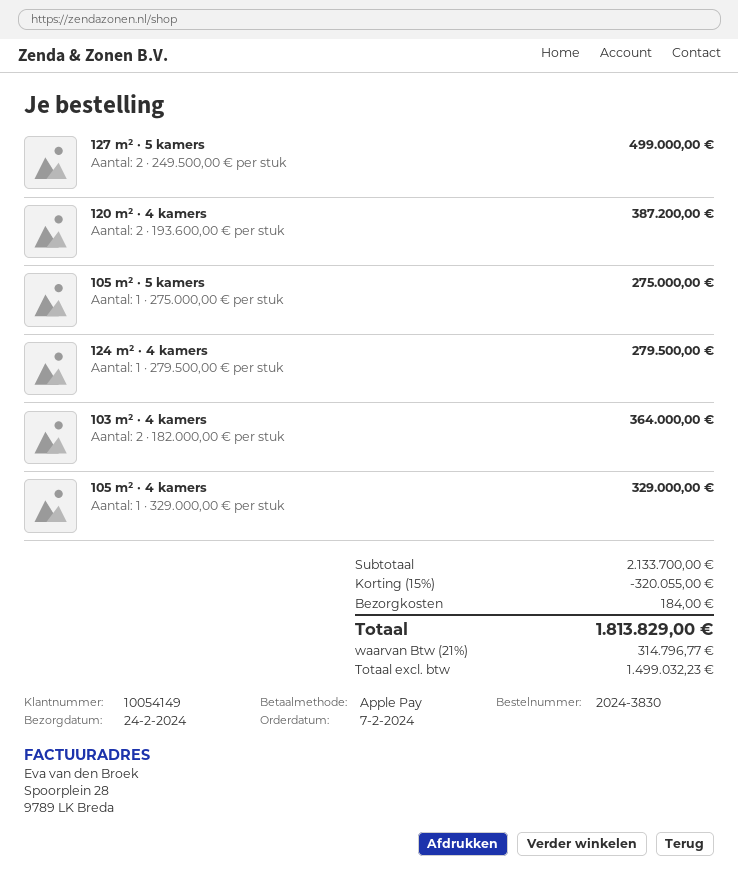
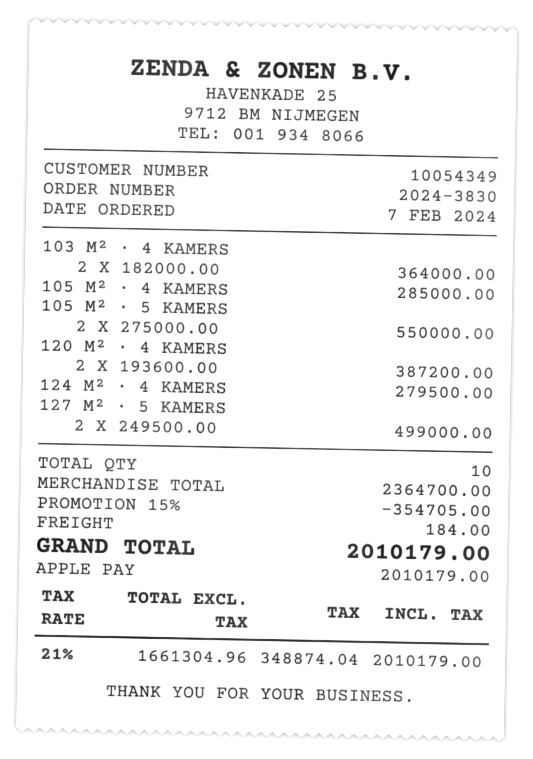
customer number: 10054149 -> 10054349
105 m² · 5 kamers: 1 x 275000.00 = 275000.00 -> 2 x 275000.00 = 550000.00
105 m² · 4 kamers: 1 x 329000.00 = 329000.00 -> 1 x 285000.00 = 285000.00
subtotal: 2133700.00 -> 2364700.00
discount: 15% = 320055.00 -> 15% = 354705.00
net: 1499032.23 -> 1661304.96
tax: 21% = 314796.77 -> 21% = 348874.04
total: 1813829.00 -> 2010179.00

